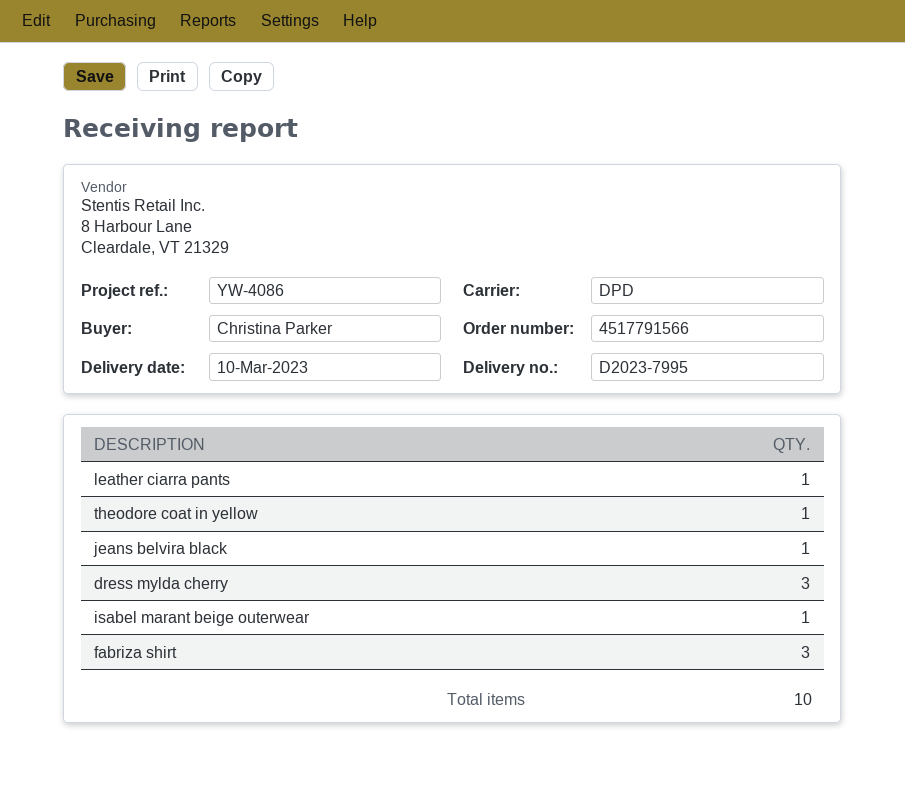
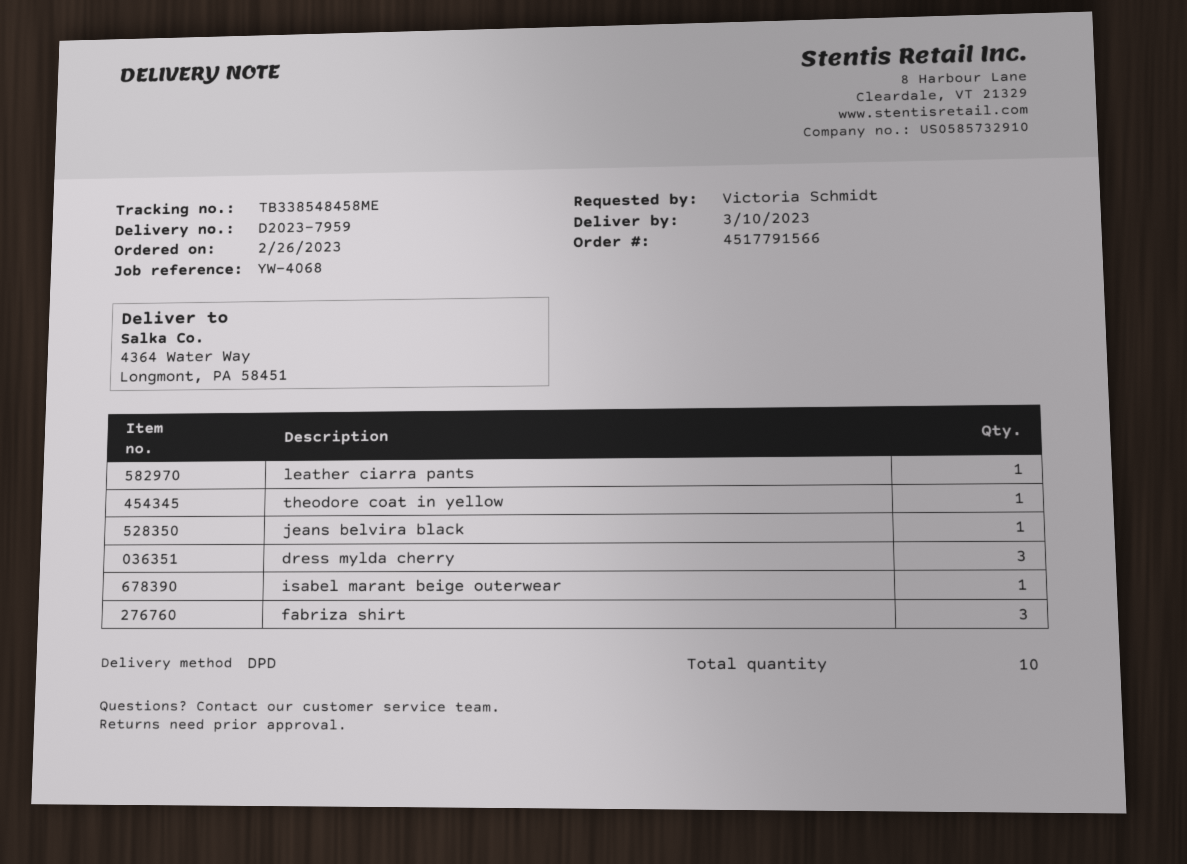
delivery note number: D2023-7995 -> D2023-7959
reference: YW-4086 -> YW-4068
ordered by: Christina Parker -> Victoria Schmidt

